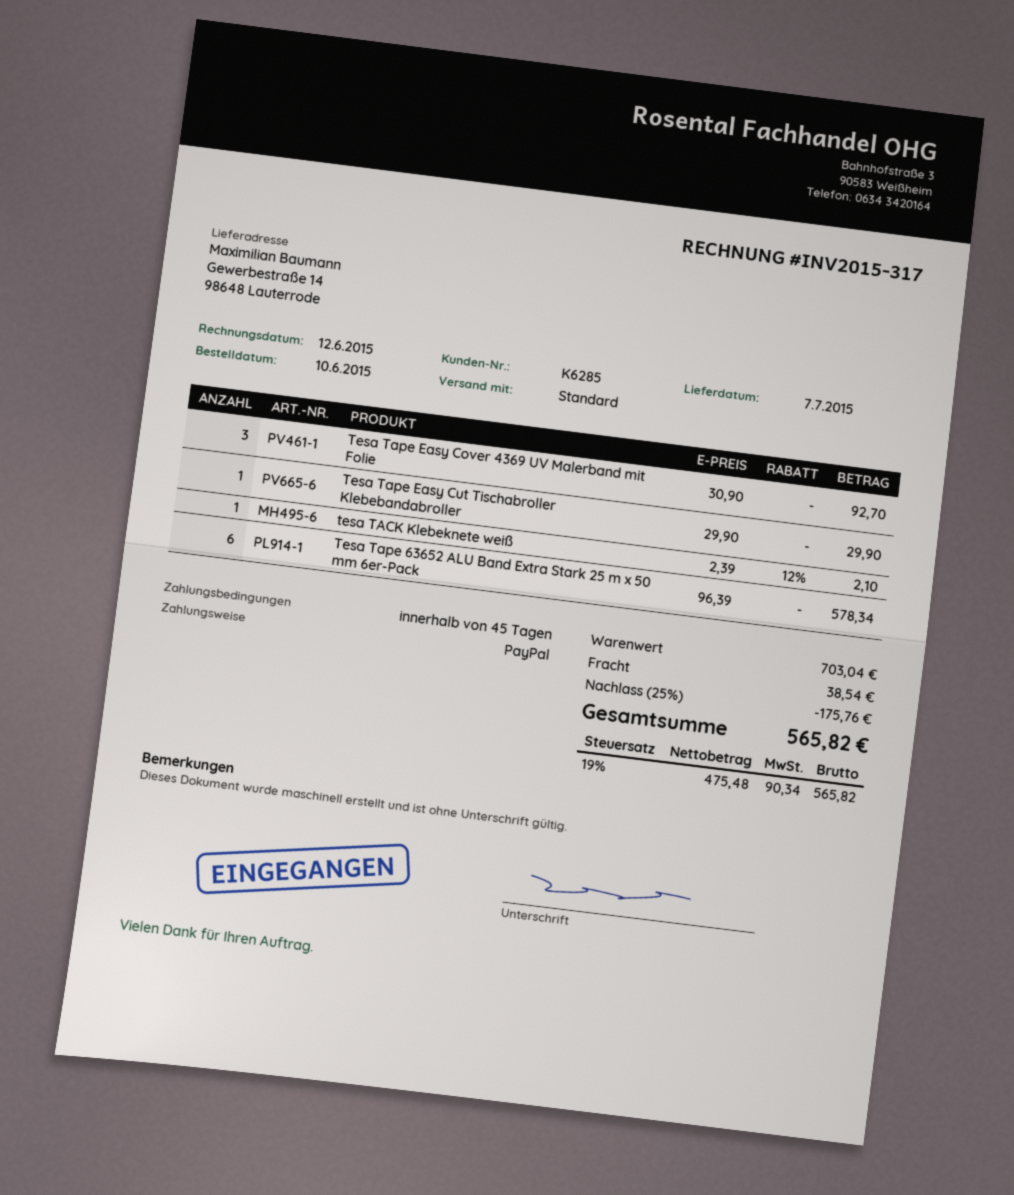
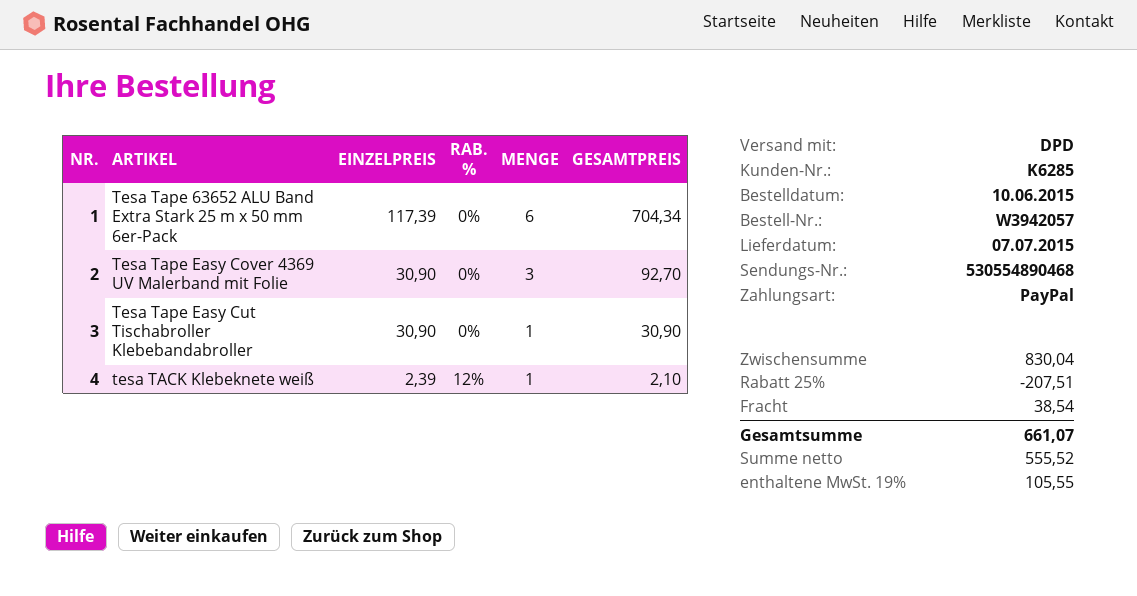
shipping method: standard -> DPD
Tesa Tape Easy Cut Tischabroller Klebebandabroller: 1 x 29.90 = 29.90 -> 1 x 30.90 = 30.90
Tesa Tape 63652 ALU Band Extra Stark 25 m x 50 mm 6er-Pack: 6 x 96.39 = 578.34 -> 6 x 117.39 = 704.34
subtotal: 703.04 -> 830.04
discount: 25% = 175.76 -> 25% = 207.51
net: 475.48 -> 555.52
tax: 19% = 90.34 -> 19% = 105.55
total: 565.82 -> 661.07

